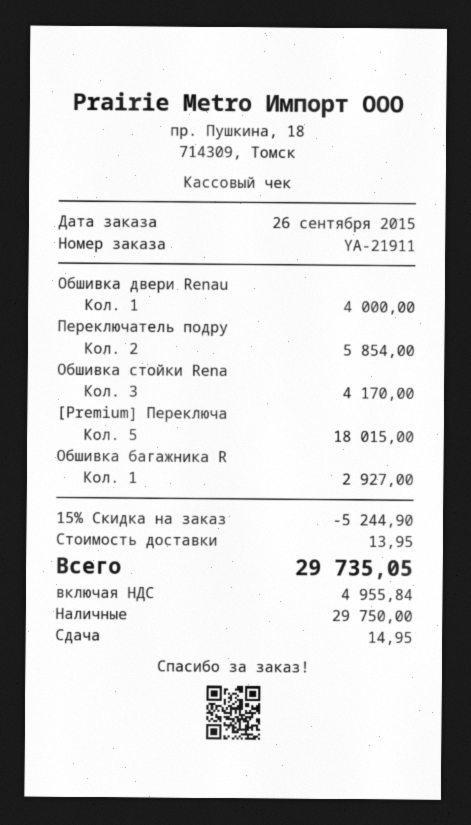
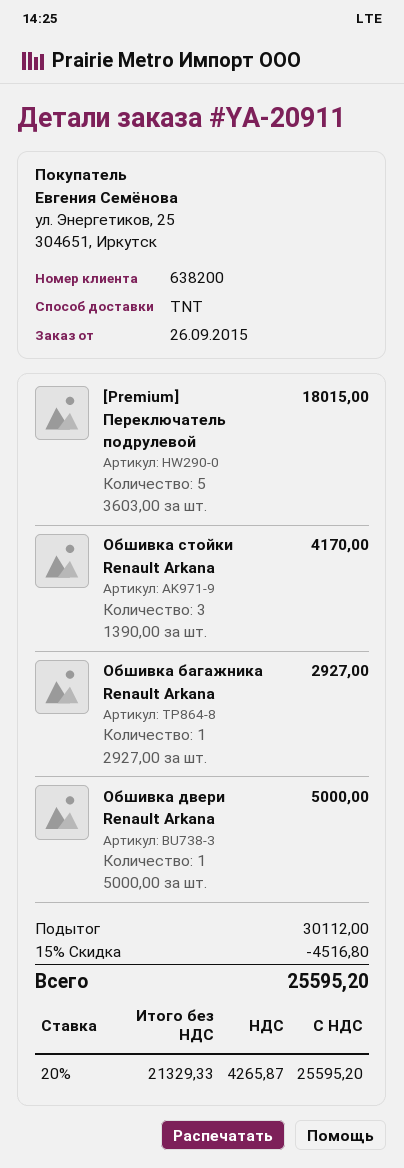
order number: YA-21911 -> YA-20911
Обшивка двери Renau: 1 for 4000.00 -> 1 for 5000.00
Переключатель подру: 2 for 5854.00 -> none
discount: 15% = 5244.90 -> 15% = 4516.80
shipping: 13.95 -> none
tax: 4955.84 -> 4265.87
total: 29735.05 -> 25595.20

